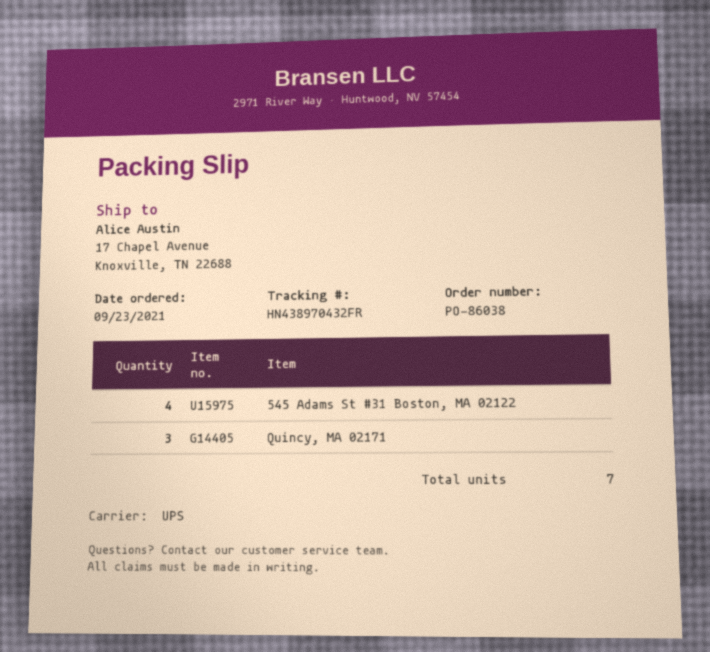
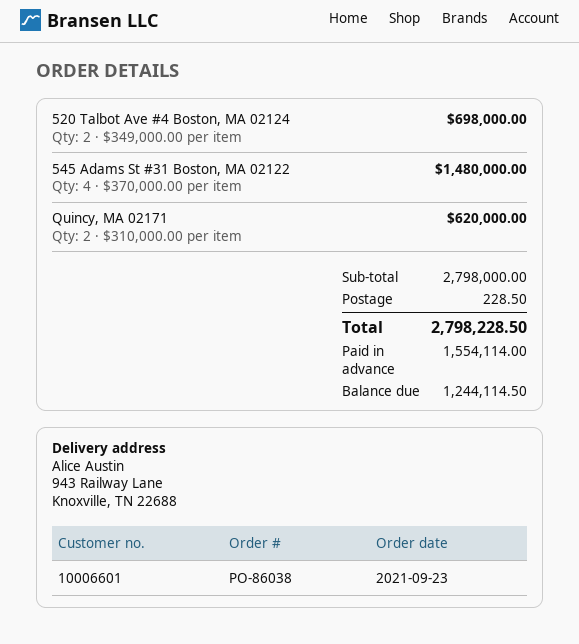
ship to: 17 Chapel Avenue, Knoxville, TN 22688 -> 943 Railway Lane, Knoxville, TN 22688
Quincy, MA 02171: 3 -> 2
520 Talbot Ave #4 Boston, MA 02124: none -> 2

